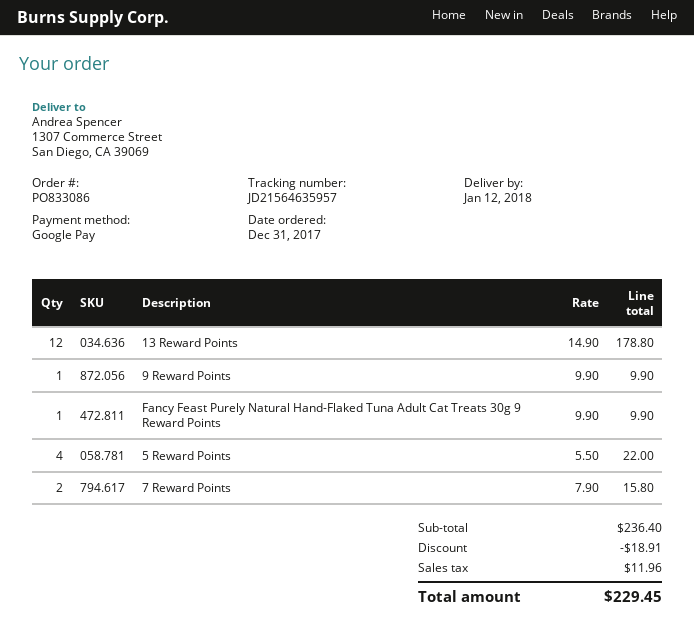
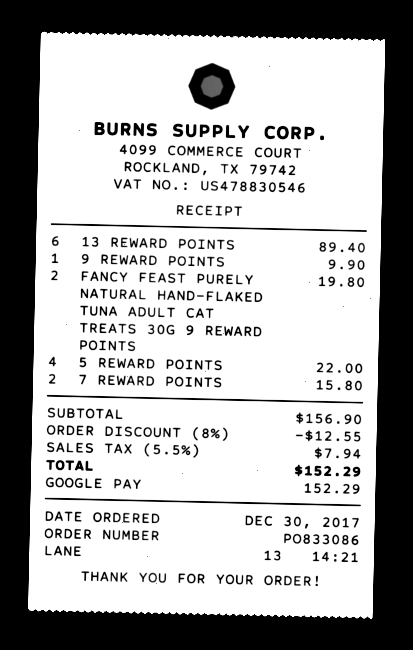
order date: 2017-12-31 -> 2017-12-30
13 Reward Points: 12 for 178.80 -> 6 for 89.40
Fancy Feast Purely Natural Hand-Flaked Tuna Adult Cat Treats 30g 9 Reward Points: 1 for 9.90 -> 2 for 19.80
subtotal: 236.40 -> 156.90
discount: 18.91 -> 12.55
tax: 11.96 -> 7.94
total: 229.45 -> 152.29

